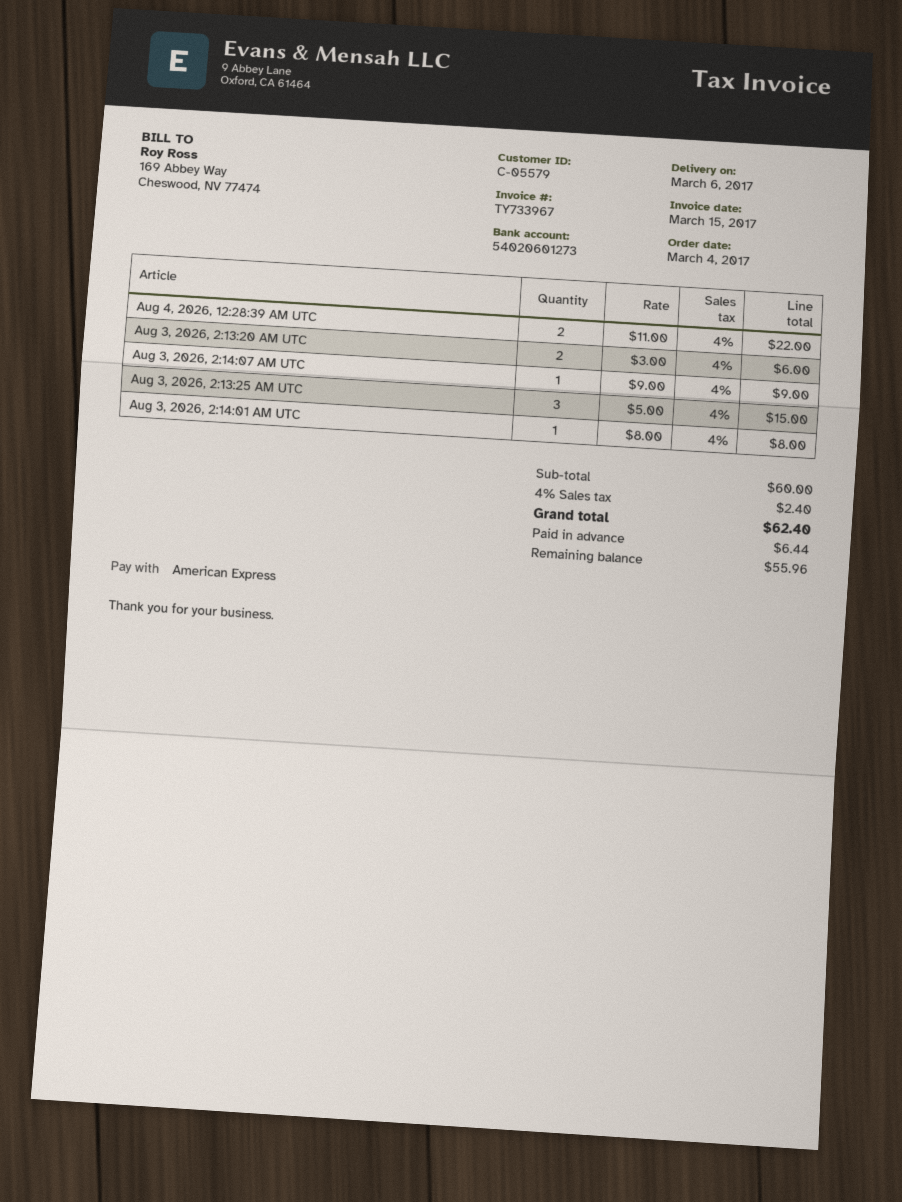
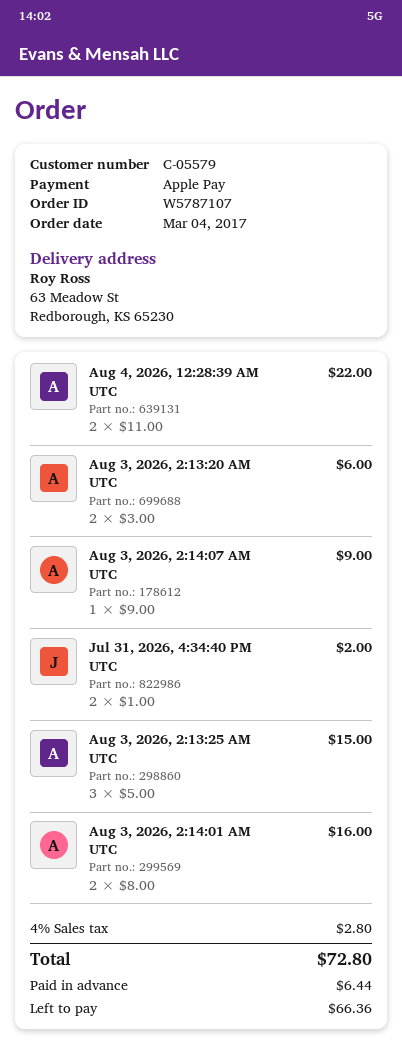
payment method: American Express -> Apple Pay
Aug 3, 2026, 2:14:01 AM UTC: 1 x 8.00 = 8.00 -> 2 x 8.00 = 16.00
Jul 31, 2026, 4:34:40 PM UTC: none -> 2 x 1.00 = 2.00
tax: 4% = 2.40 -> 4% = 2.80
total: 62.40 -> 72.80
balance: 55.96 -> 66.36

